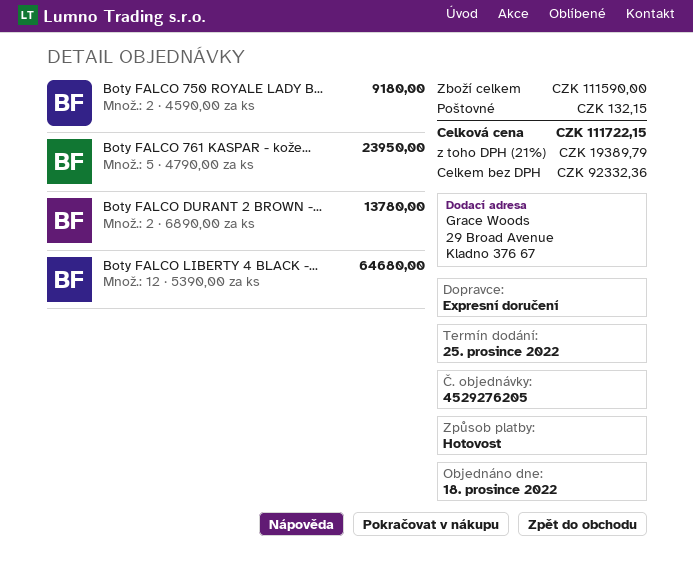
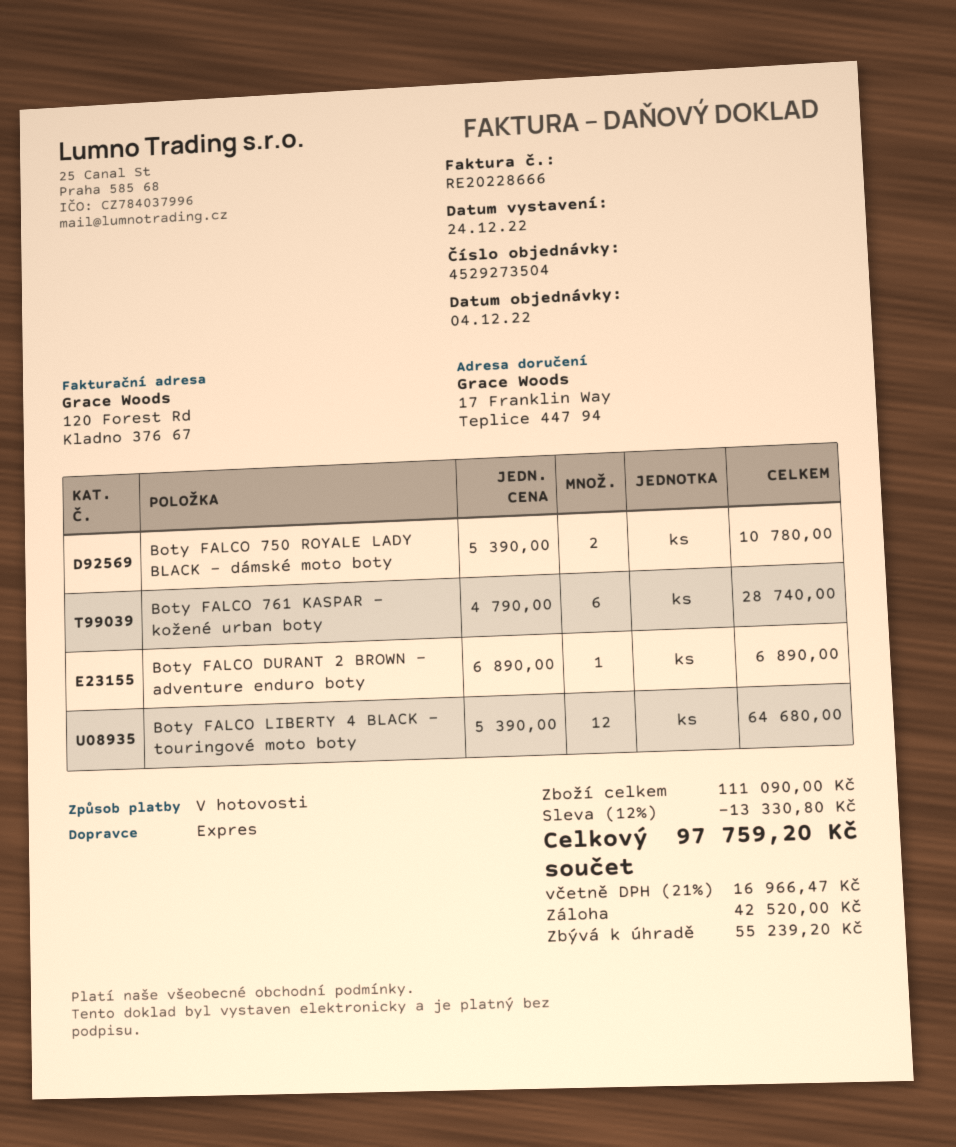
order number: 4529276205 -> 4529273504
order date: 2022-12-18 -> 2022-12-04
ship to: 29 Broad Avenue, Kladno 376 67 -> 17 Franklin Way, Teplice 447 94
Boty FALCO 750 ROYALE LADY B...: 2 x 4590.00 = 9180.00 -> 2 x 5390.00 = 10780.00
Boty FALCO 761 KASPAR - kože...: 5 x 4790.00 = 23950.00 -> 6 x 4790.00 = 28740.00
Boty FALCO DURANT 2 BROWN -...: 2 x 6890.00 = 13780.00 -> 1 x 6890.00 = 6890.00
subtotal: 111590.00 -> 111090.00
discount: none -> 12% = 13330.80
shipping: 132.15 -> none
tax: 21% = 19389.79 -> 21% = 16966.47
total: 111722.15 -> 97759.20

